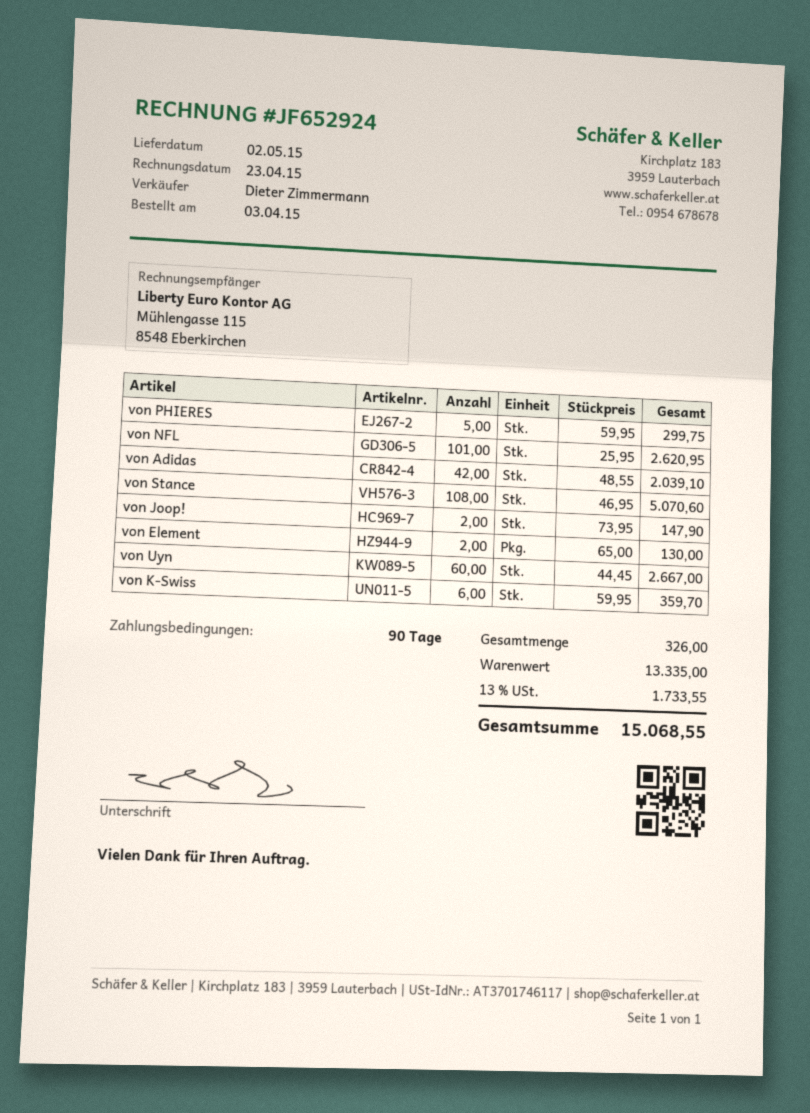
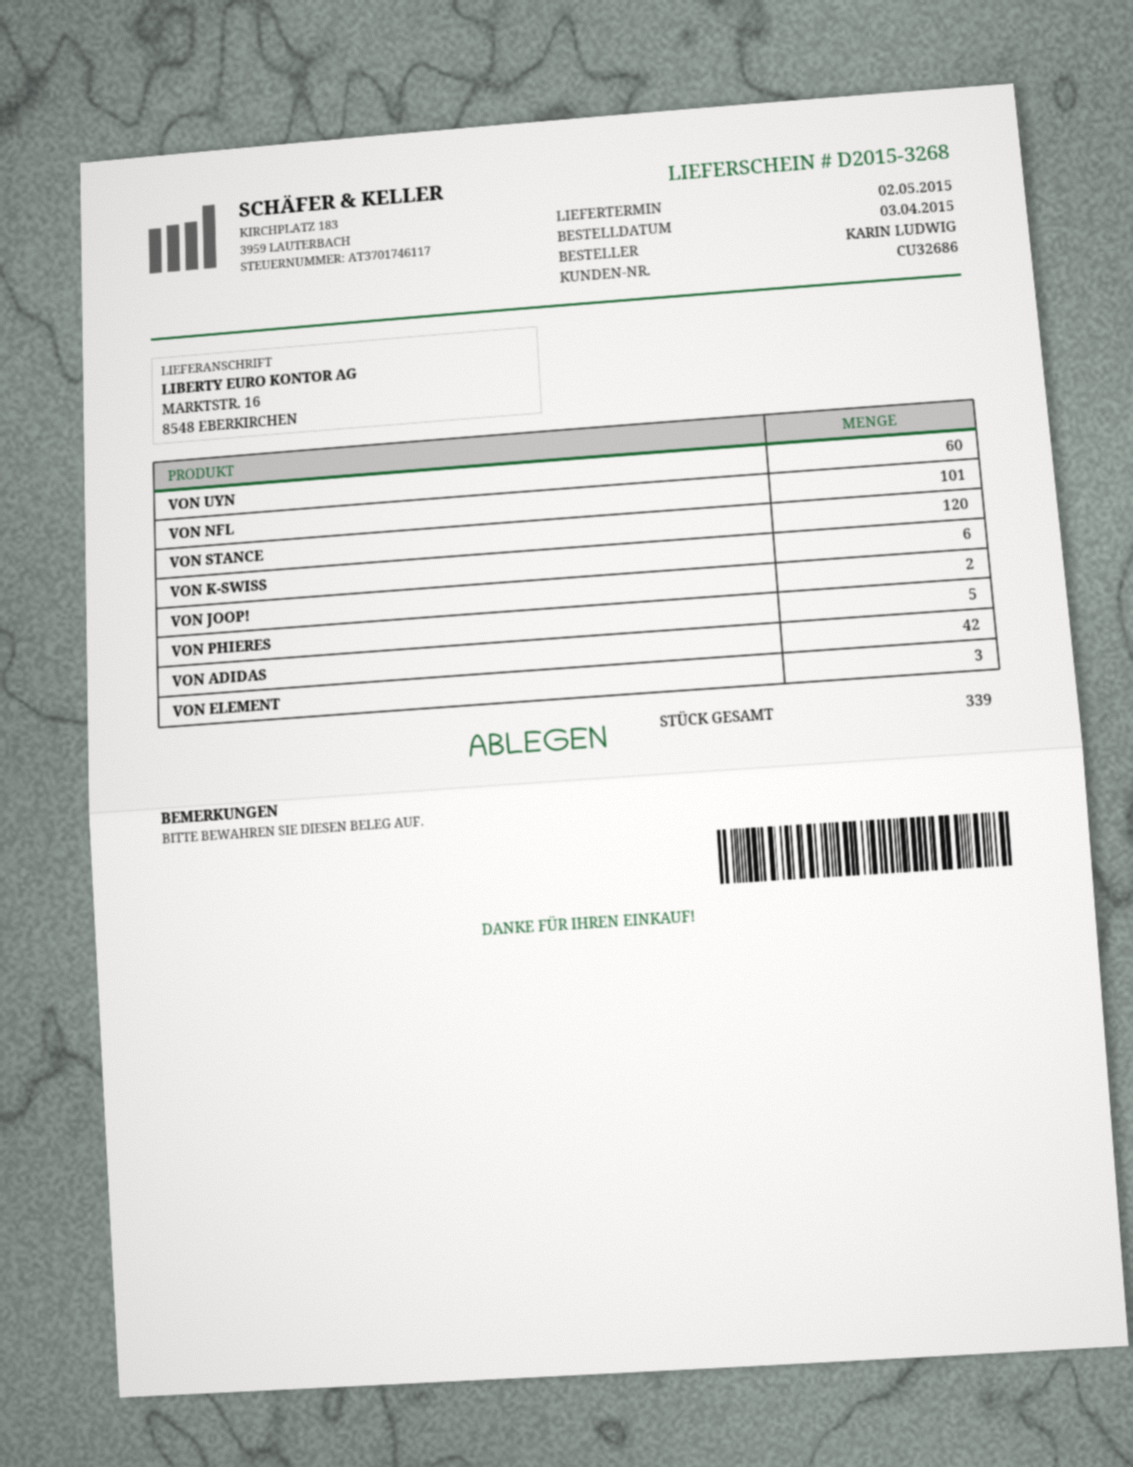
von Stance: 108 -> 120
von Element: 2 -> 3
total quantity: 326 -> 339

